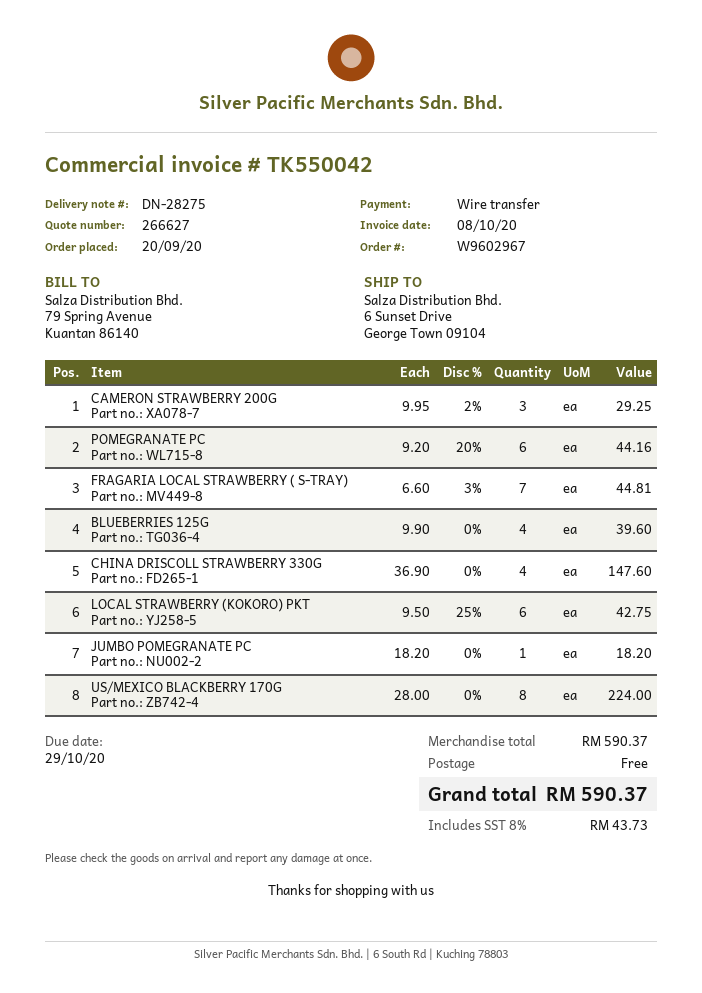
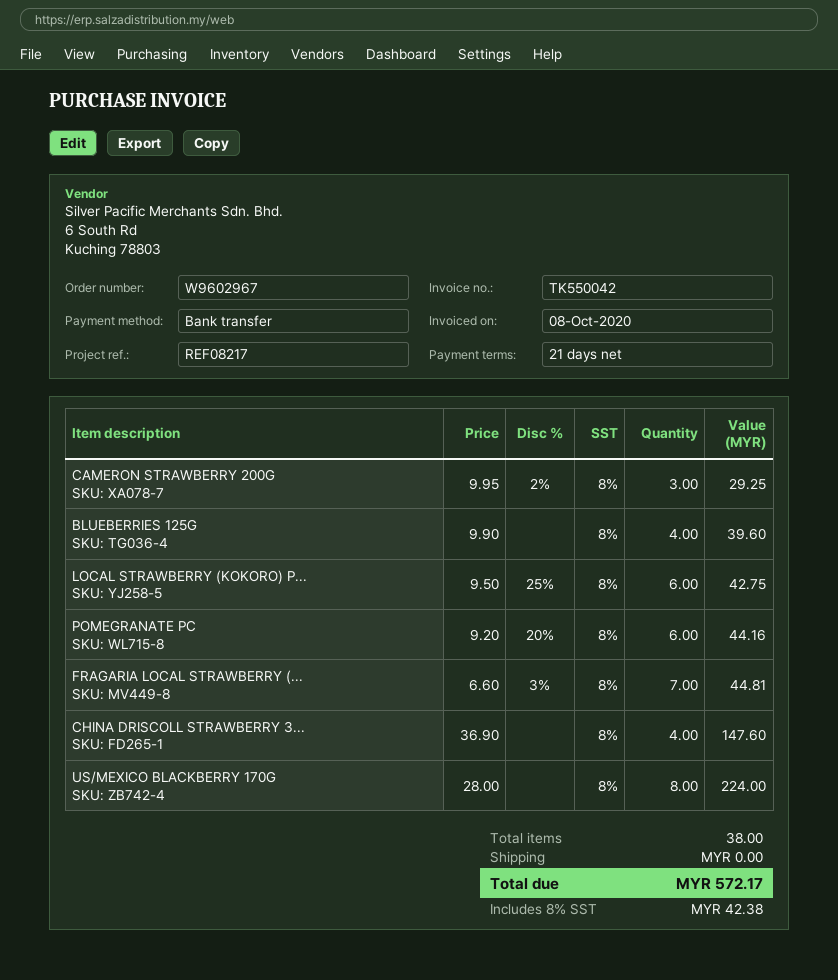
JUMBO POMEGRANATE PC: 1 x 18.20 = 18.20 -> none
tax: 8% = 43.73 -> 8% = 42.38
total: 590.37 -> 572.17

